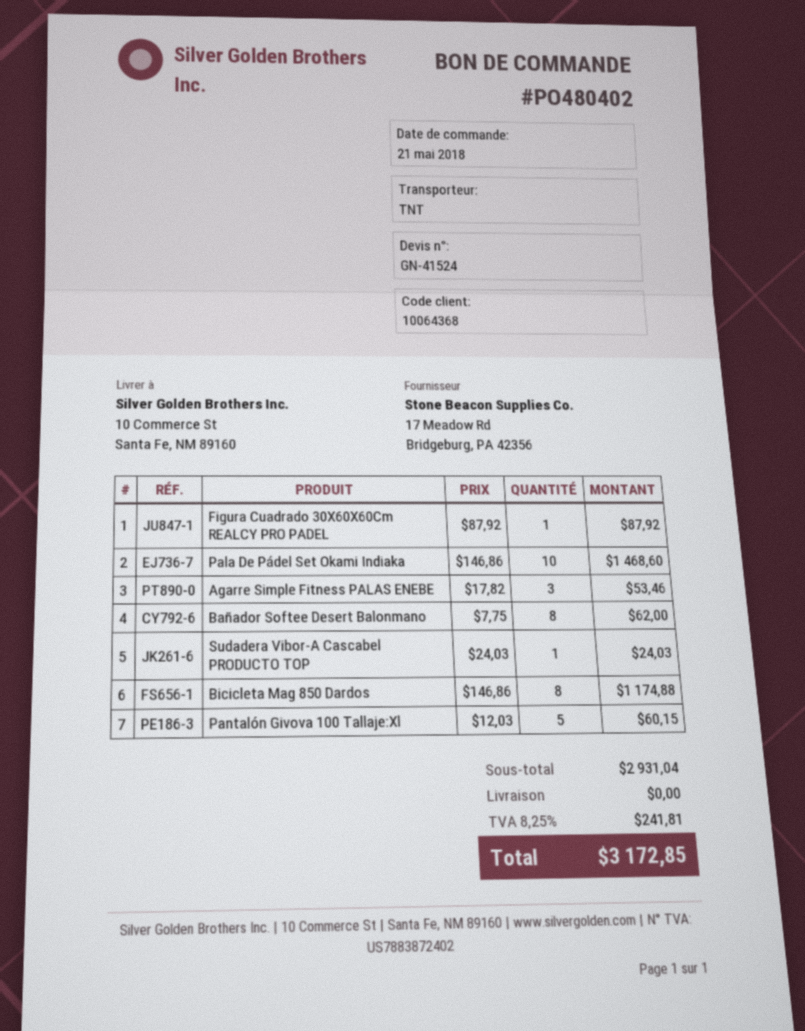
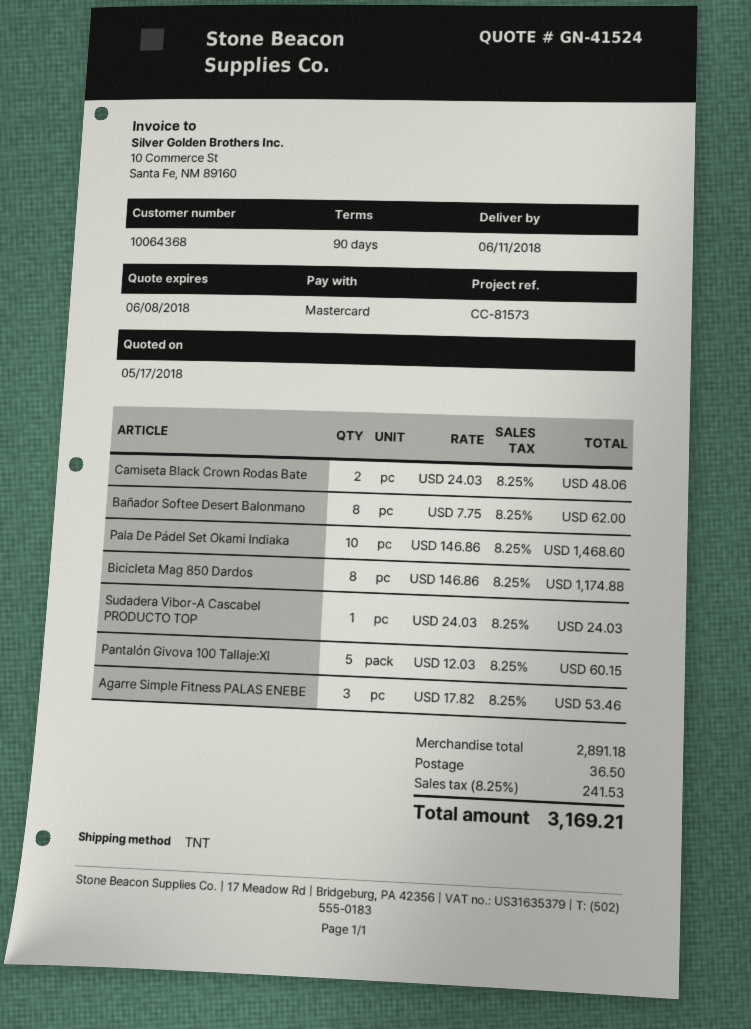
Figura Cuadrado 30X60X60Cm REALCY PRO PADEL: 1 x 87.92 = 87.92 -> none
Camiseta Black Crown Rodas Bate: none -> 2 x 24.03 = 48.06
subtotal: 2931.04 -> 2891.18
shipping: 0.00 -> 36.50
tax: 8.25% = 241.81 -> 8.25% = 241.53
total: 3172.85 -> 3169.21

